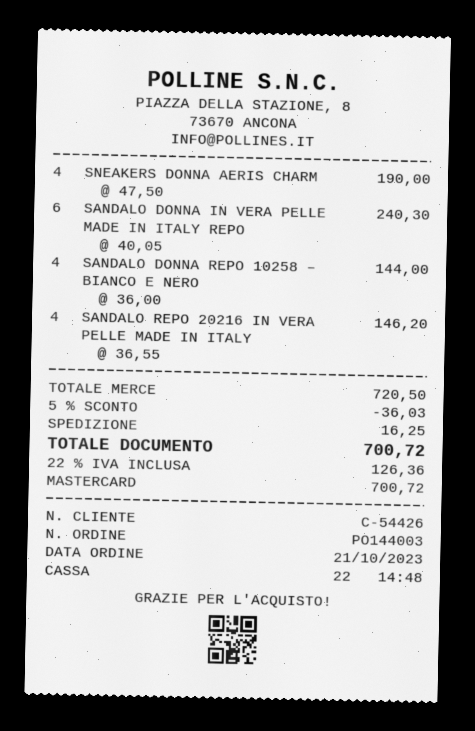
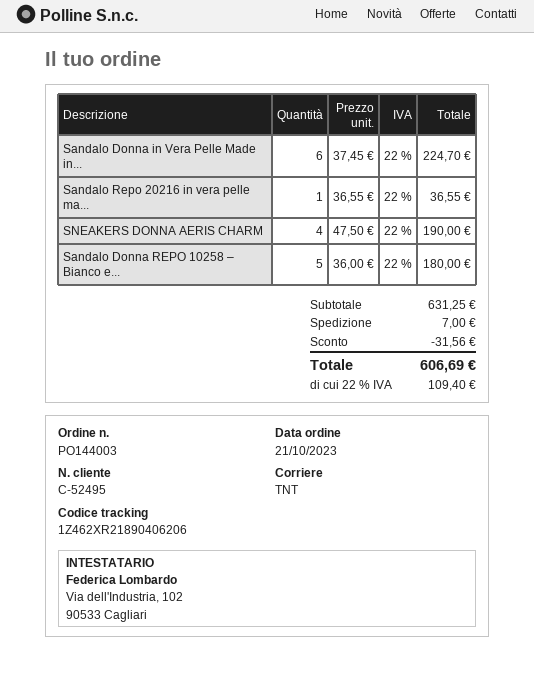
customer number: C-54426 -> C-52495
SANDALO DONNA IN VERA PELLE MADE IN ITALY REPO: 6 x 40.05 = 240.30 -> 6 x 37.45 = 224.70
SANDALO DONNA REPO 10258 – BIANCO E NERO: 4 x 36.00 = 144.00 -> 5 x 36.00 = 180.00
SANDALO REPO 20216 IN VERA PELLE MADE IN ITALY: 4 x 36.55 = 146.20 -> 1 x 36.55 = 36.55
subtotal: 720.50 -> 631.25
discount: 36.03 -> 31.56
shipping: 16.25 -> 7.00
tax: 22% = 126.36 -> 22% = 109.40
total: 700.72 -> 606.69

